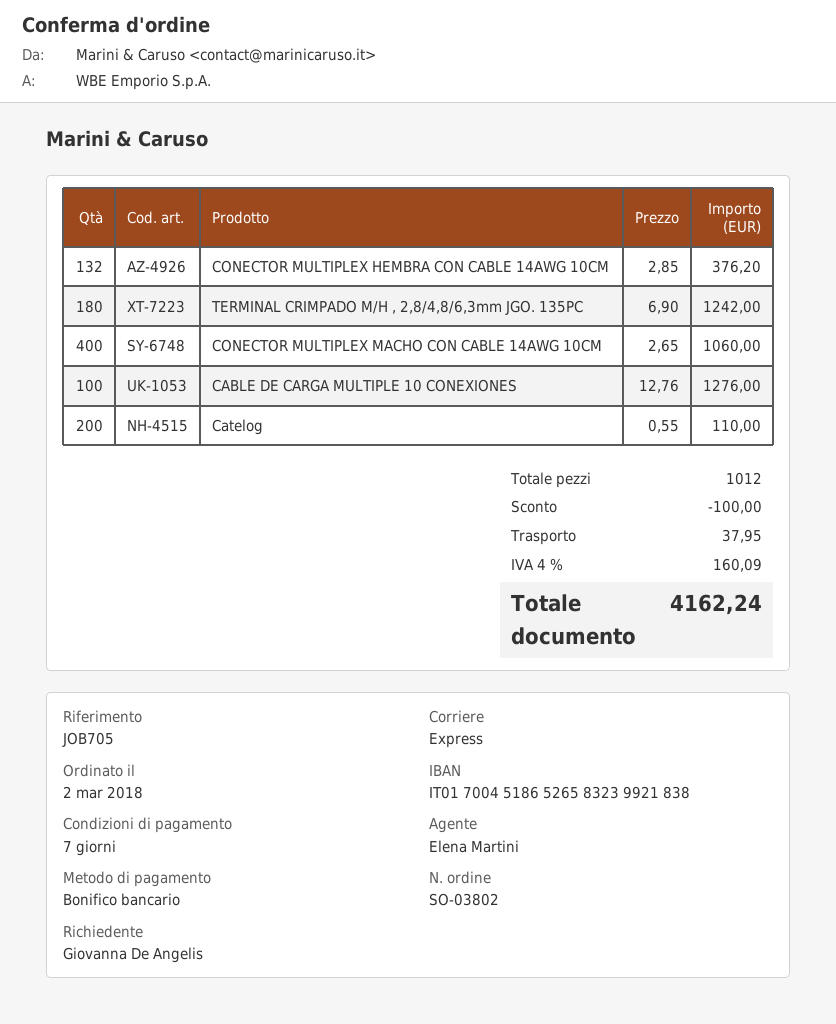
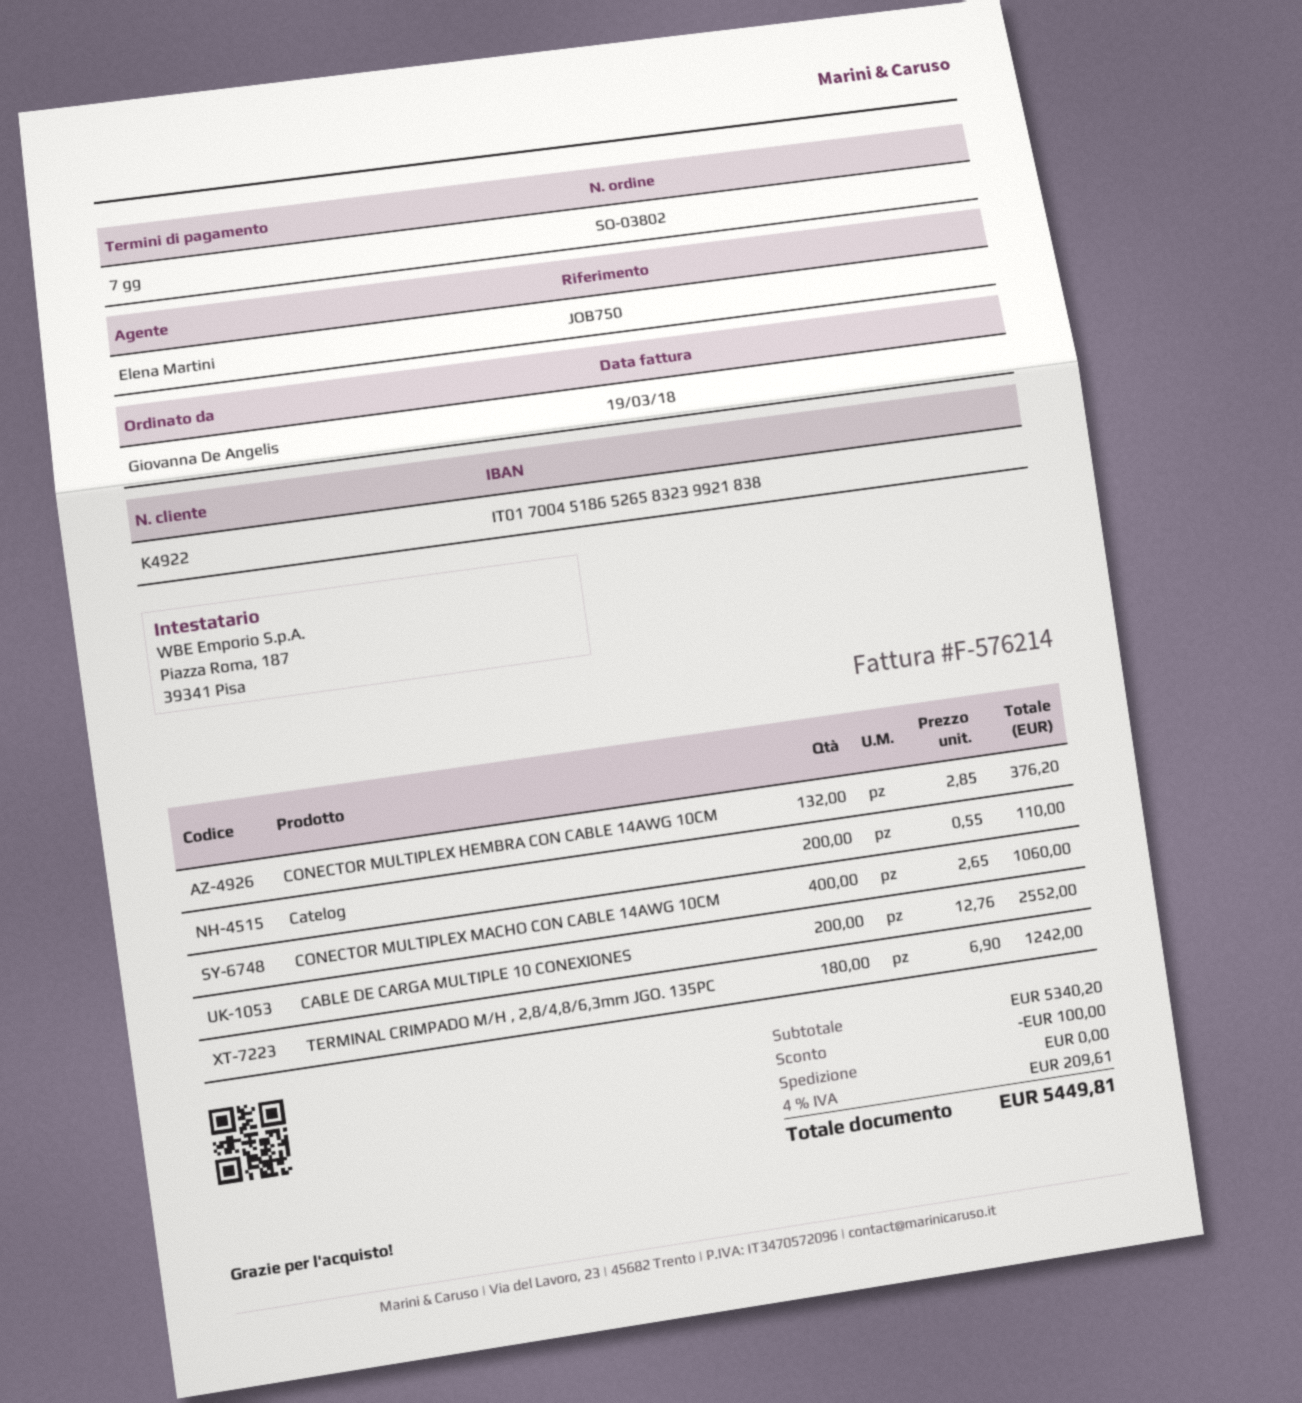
reference: JOB705 -> JOB750
CABLE DE CARGA MULTIPLE 10 CONEXIONES: 100 x 12.76 = 1276.00 -> 200 x 12.76 = 2552.00
shipping: 37.95 -> 0.00
tax: 4% = 160.09 -> 4% = 209.61
total: 4162.24 -> 5449.81

